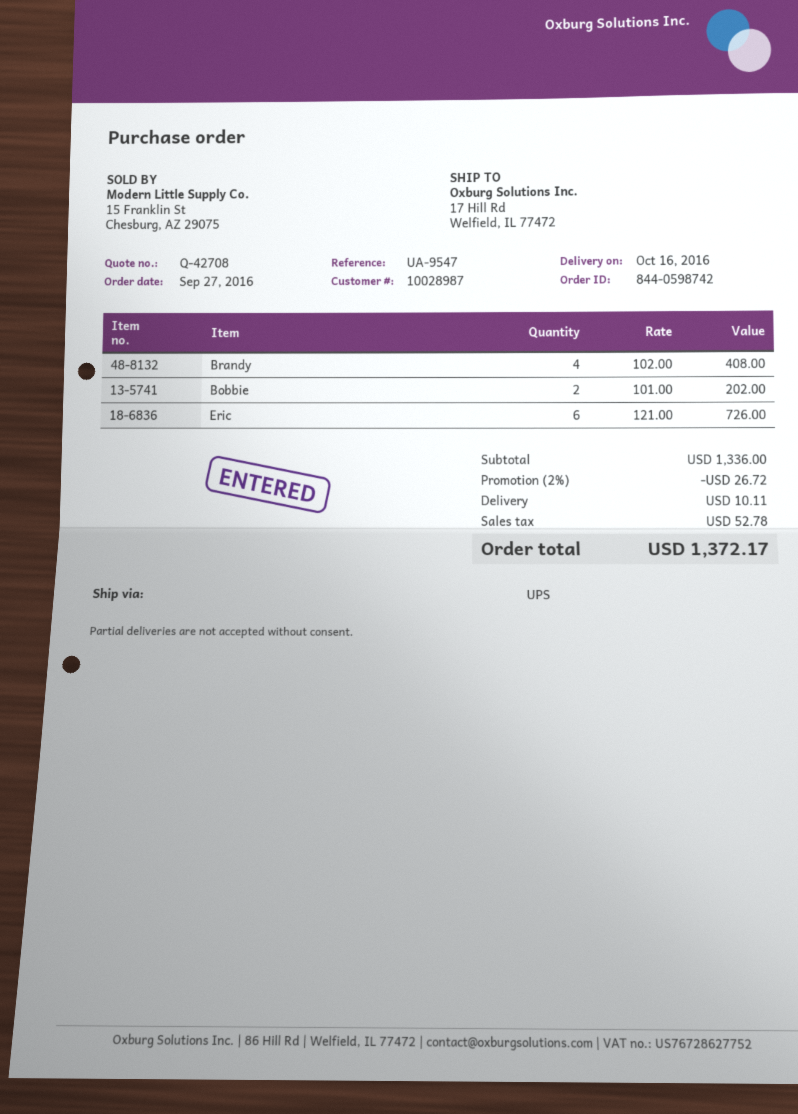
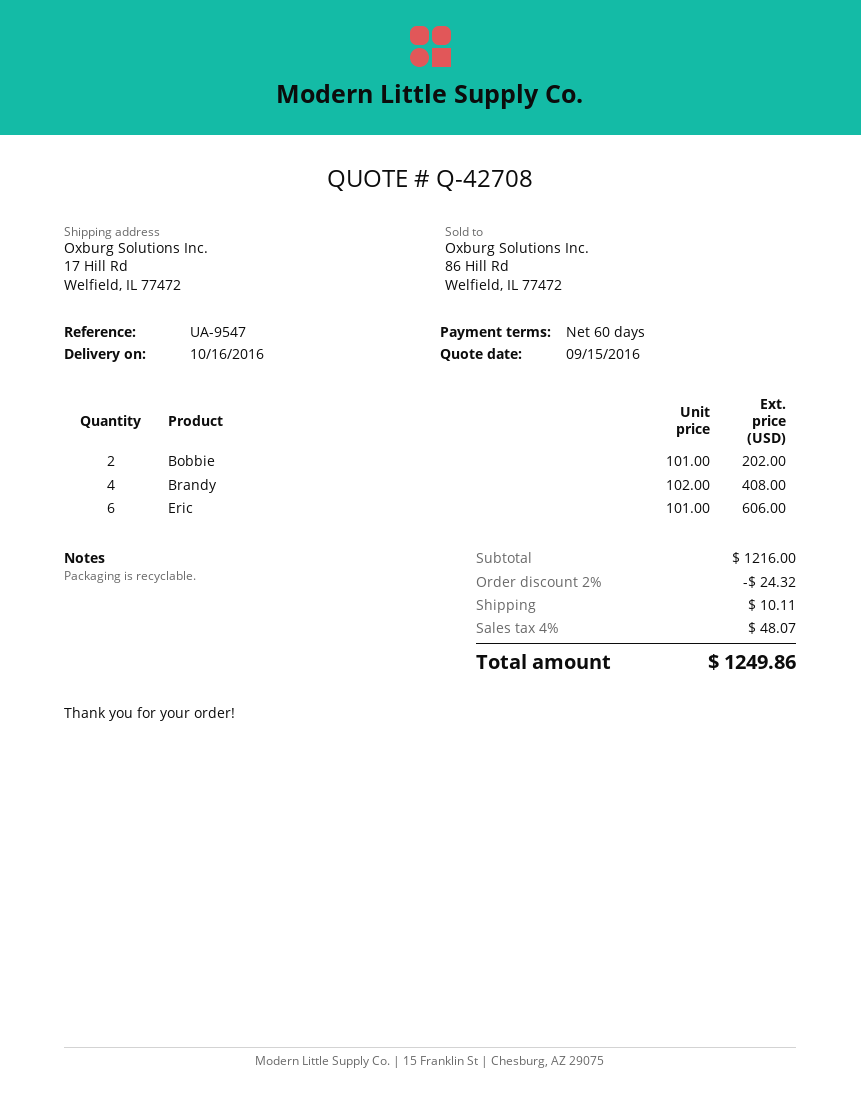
Eric: 6 x 121.00 = 726.00 -> 6 x 101.00 = 606.00
subtotal: 1336.00 -> 1216.00
discount: 2% = 26.72 -> 2% = 24.32
tax: 52.78 -> 48.07
total: 1372.17 -> 1249.86

